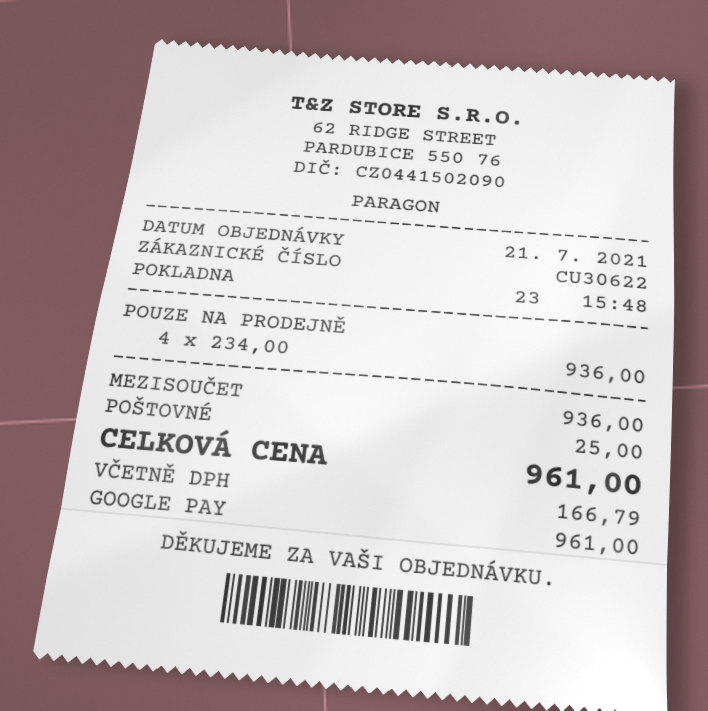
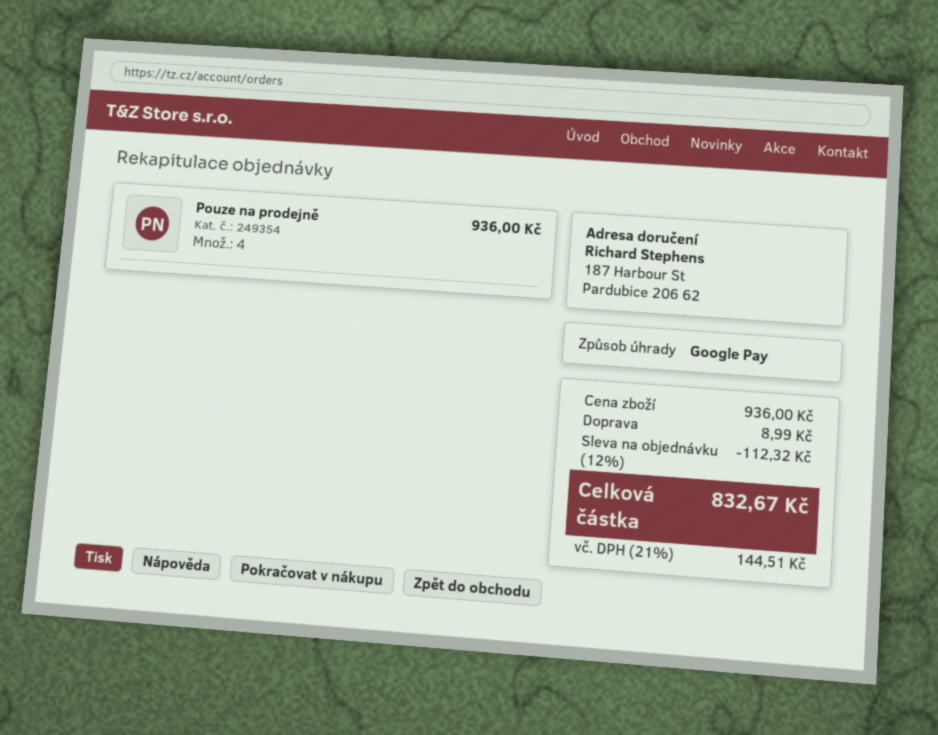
discount: none -> 12% = 112.32
shipping: 25.00 -> 8.99
tax: 166.79 -> 144.51
total: 961.00 -> 832.67

